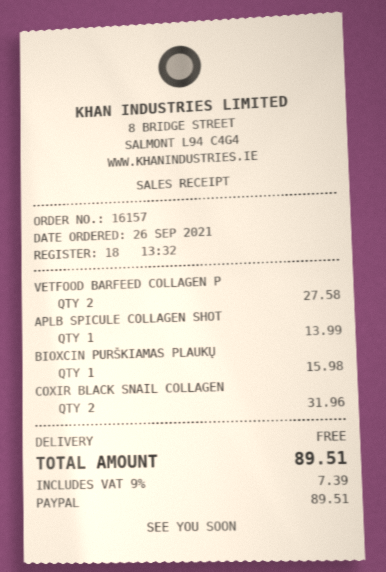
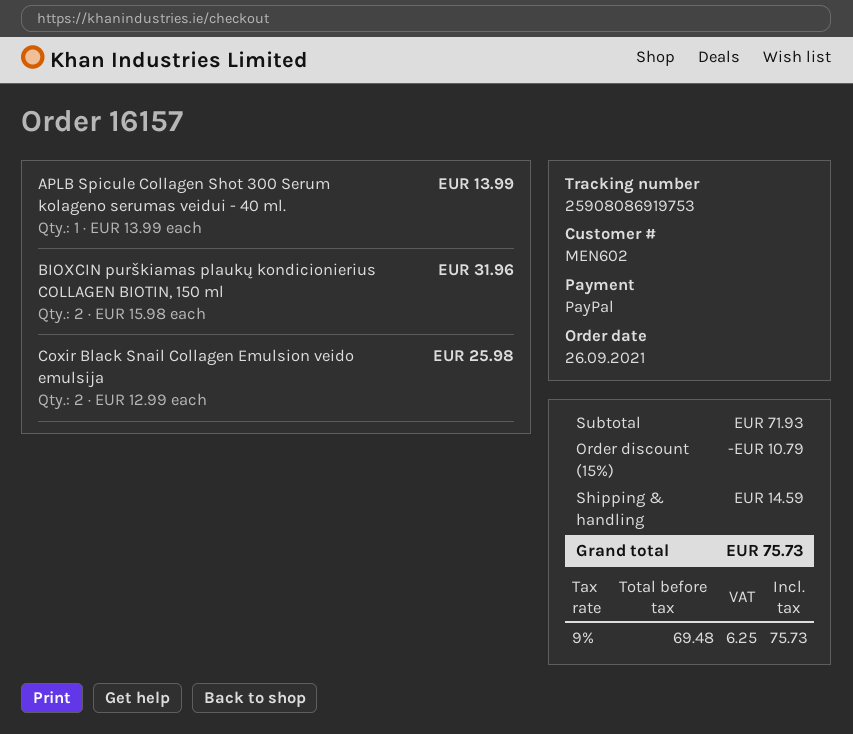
VETFOOD BARFEED COLLAGEN P: 2 for 27.58 -> none
BIOXCIN PURŠKIAMAS PLAUKŲ: 1 for 15.98 -> 2 for 31.96
COXIR BLACK SNAIL COLLAGEN: 2 for 31.96 -> 2 for 25.98
discount: none -> 15% = 10.79
shipping: 0.00 -> 14.59
tax: 9% = 7.39 -> 9% = 6.25
total: 89.51 -> 75.73

